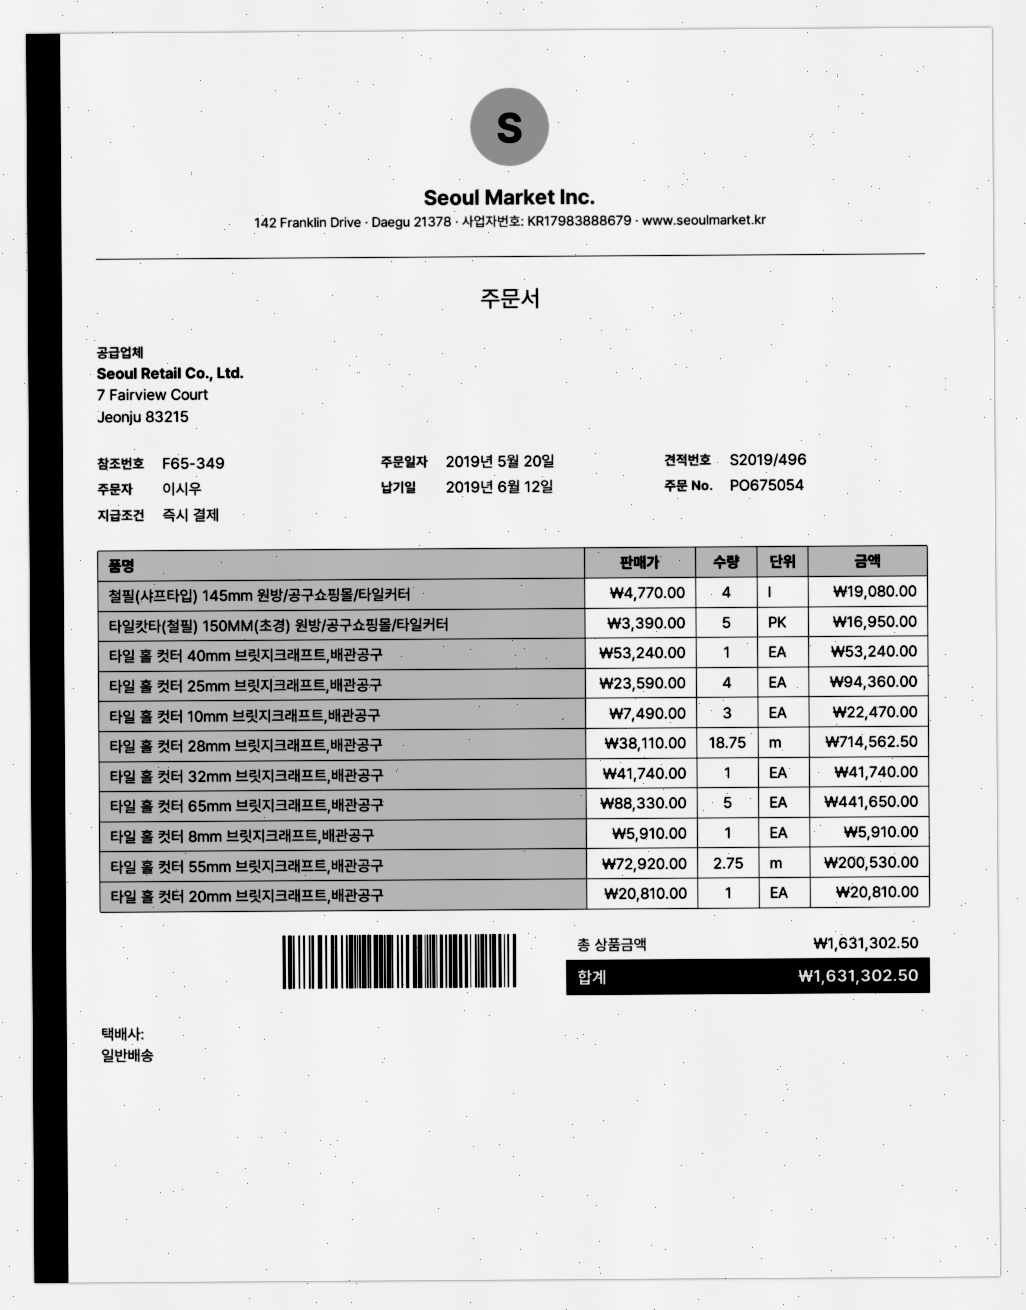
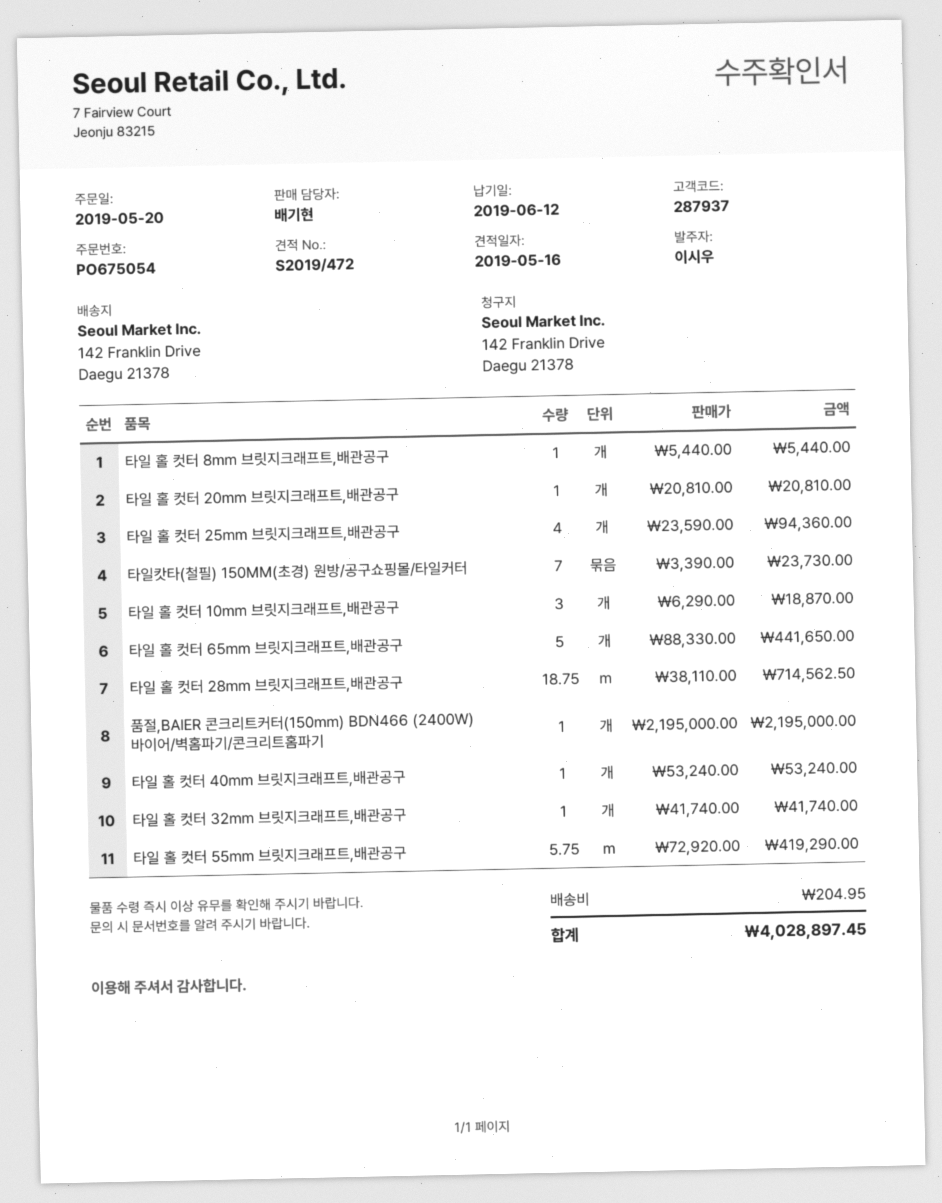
quote number: S2019/496 -> S2019/472
철필(샤프타입) 145mm 원방/공구쇼핑몰/타일커터: 4 x 4770.00 = 19080.00 -> none
타일캇타(철필) 150MM(초경) 원방/공구쇼핑몰/타일커터: 5 x 3390.00 = 16950.00 -> 7 x 3390.00 = 23730.00
타일 홀 컷터 10mm 브릿지크래프트,배관공구: 3 x 7490.00 = 22470.00 -> 3 x 6290.00 = 18870.00
타일 홀 컷터 8mm 브릿지크래프트,배관공구: 1 x 5910.00 = 5910.00 -> 1 x 5440.00 = 5440.00
타일 홀 컷터 55mm 브릿지크래프트,배관공구: 2.75 x 72920.00 = 200530.00 -> 5.75 x 72920.00 = 419290.00
품절,BAIER 콘크리트커터(150mm) BDN466 (2400W) 바이어/벽홈파기/콘크리트홈파기: none -> 1 x 2195000.00 = 2195000.00
shipping: none -> 204.95
total: 1631302.50 -> 4028897.45

